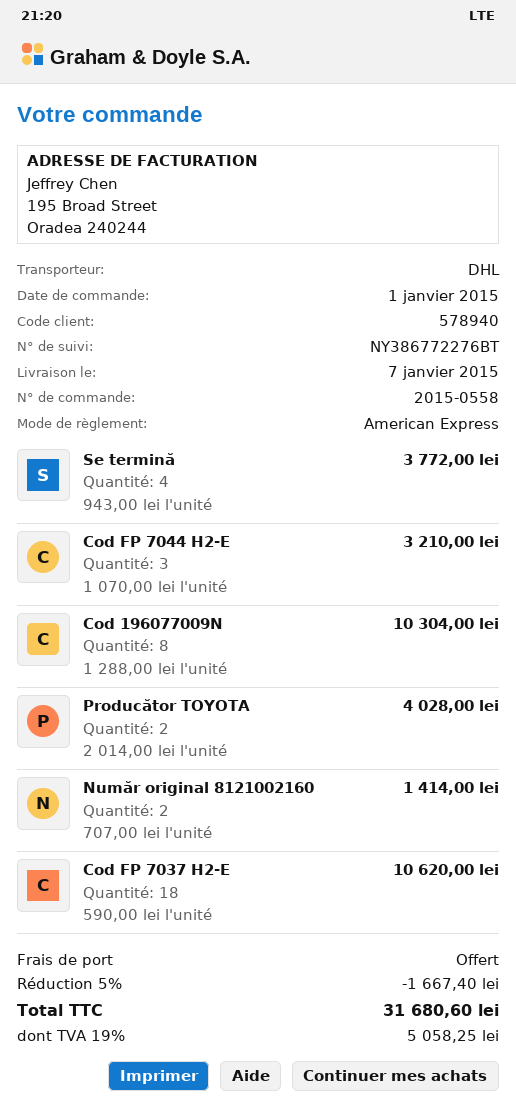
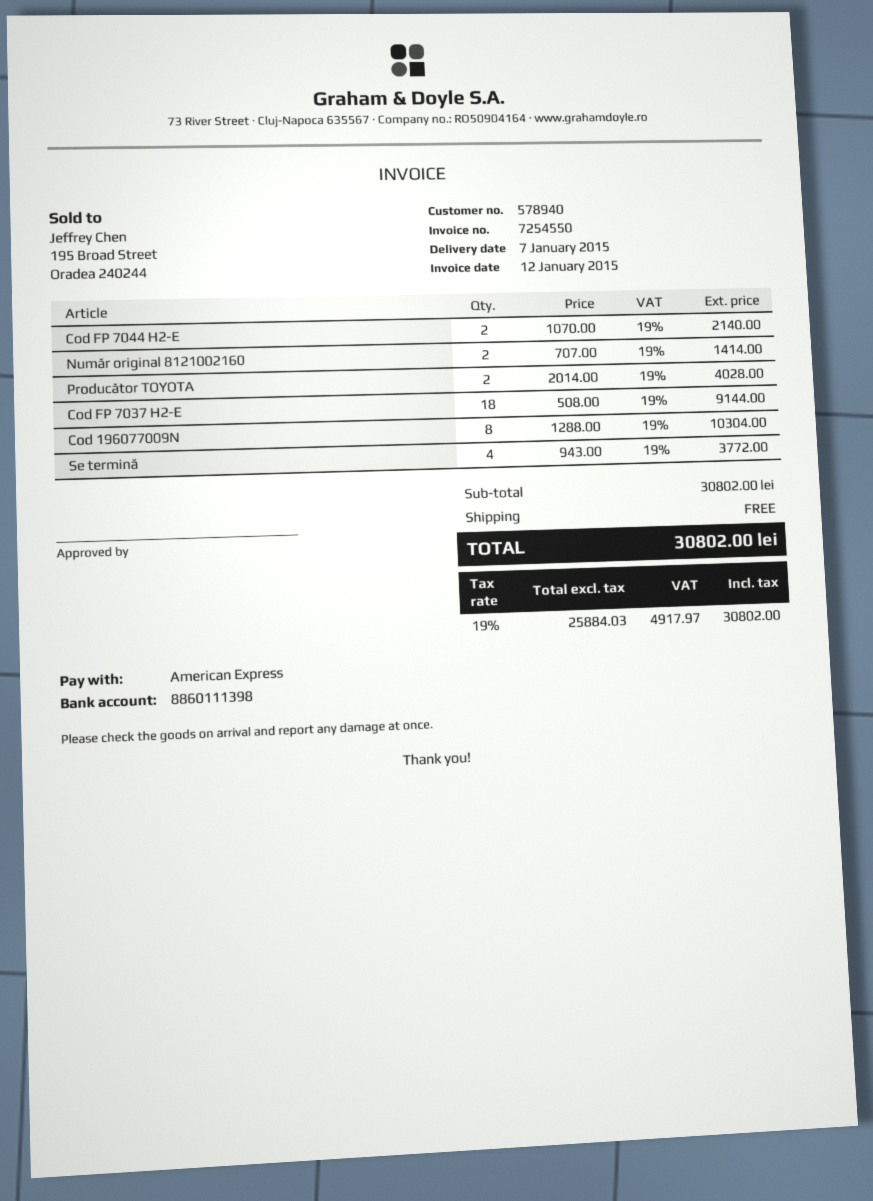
Cod FP 7044 H2-E: 3 x 1070.00 = 3210.00 -> 2 x 1070.00 = 2140.00
Cod FP 7037 H2-E: 18 x 590.00 = 10620.00 -> 18 x 508.00 = 9144.00
discount: 5% = 1667.40 -> none
tax: 19% = 5058.25 -> 19% = 4917.97
total: 31680.60 -> 30802.00

